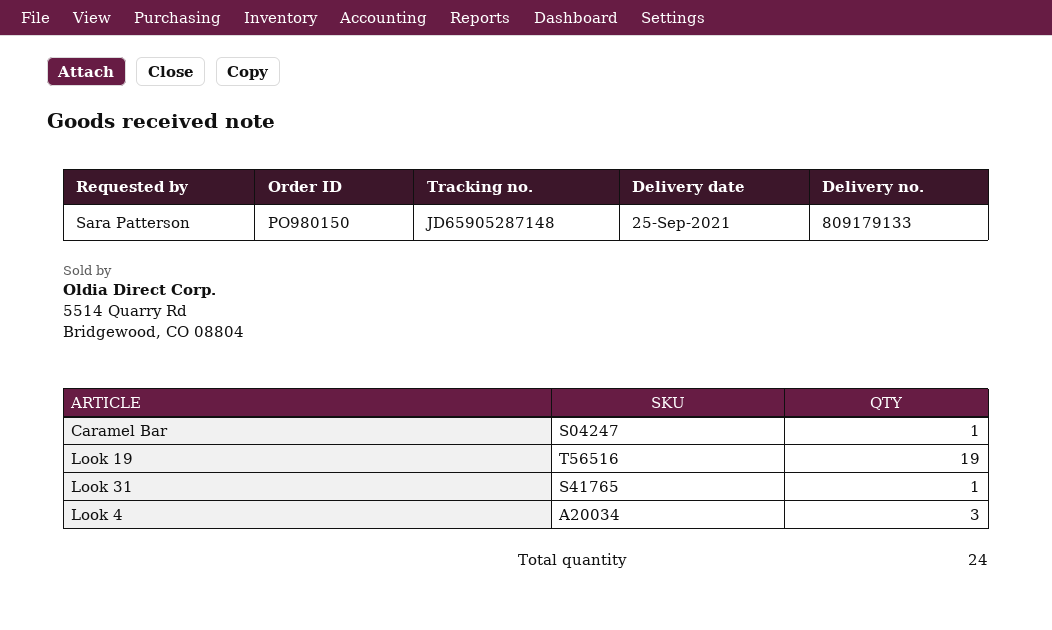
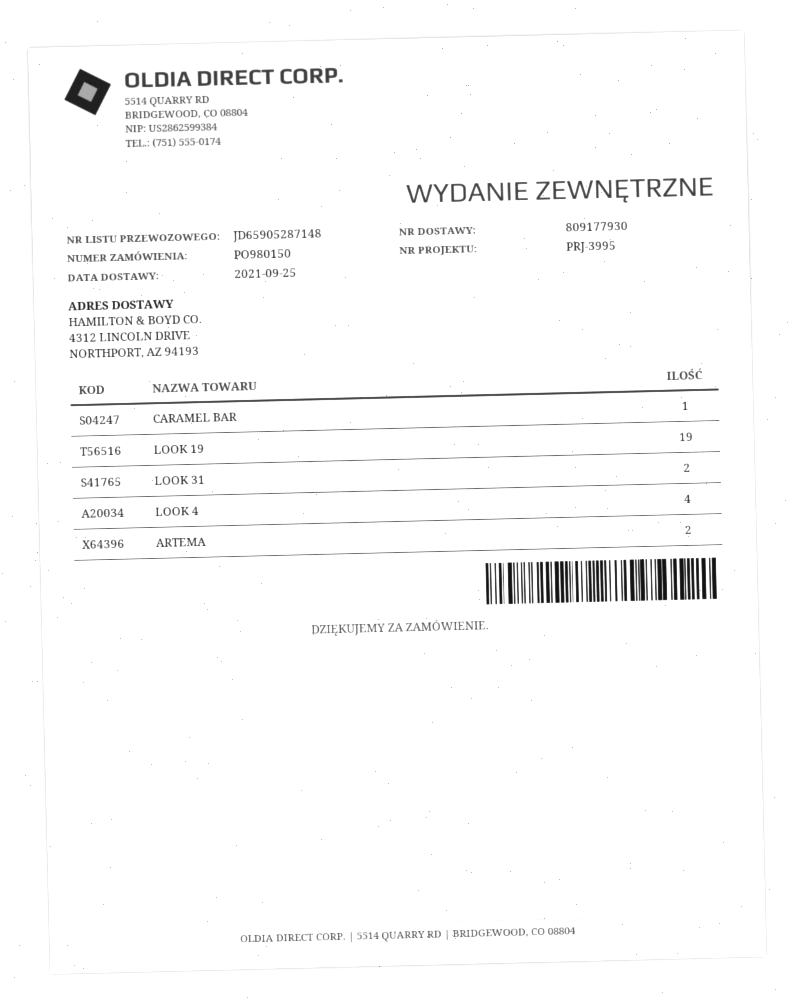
delivery note number: 809179133 -> 809177930
Look 31: 1 -> 2
Look 4: 3 -> 4
ARTEMA: none -> 2

